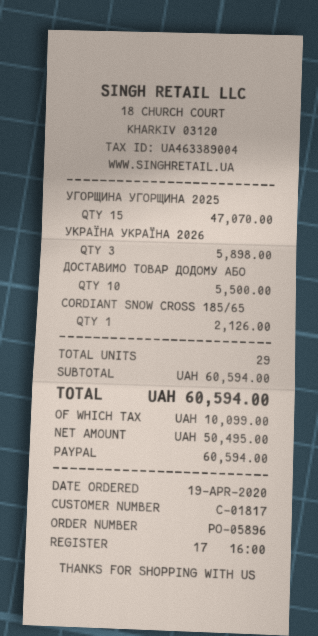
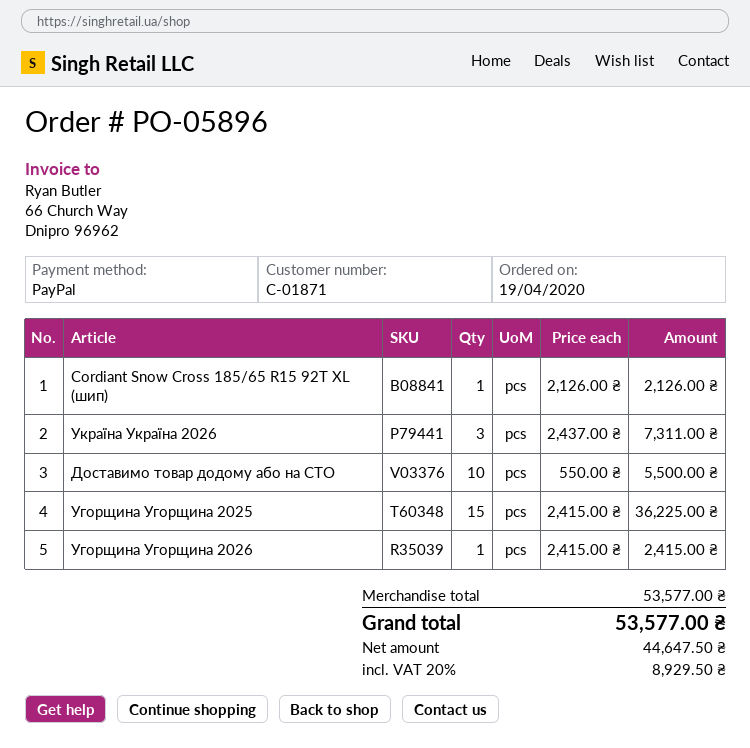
customer number: C-01817 -> C-01871
УГОРЩИНА УГОРЩИНА 2025: 15 for 47070.00 -> 15 for 36225.00
УКРАЇНА УКРАЇНА 2026: 3 for 5898.00 -> 3 for 7311.00
Угорщина Угорщина 2026: none -> 1 for 2415.00
subtotal: 60594.00 -> 53577.00
net: 50495.00 -> 44647.50
tax: 10099.00 -> 8929.50
total: 60594.00 -> 53577.00

